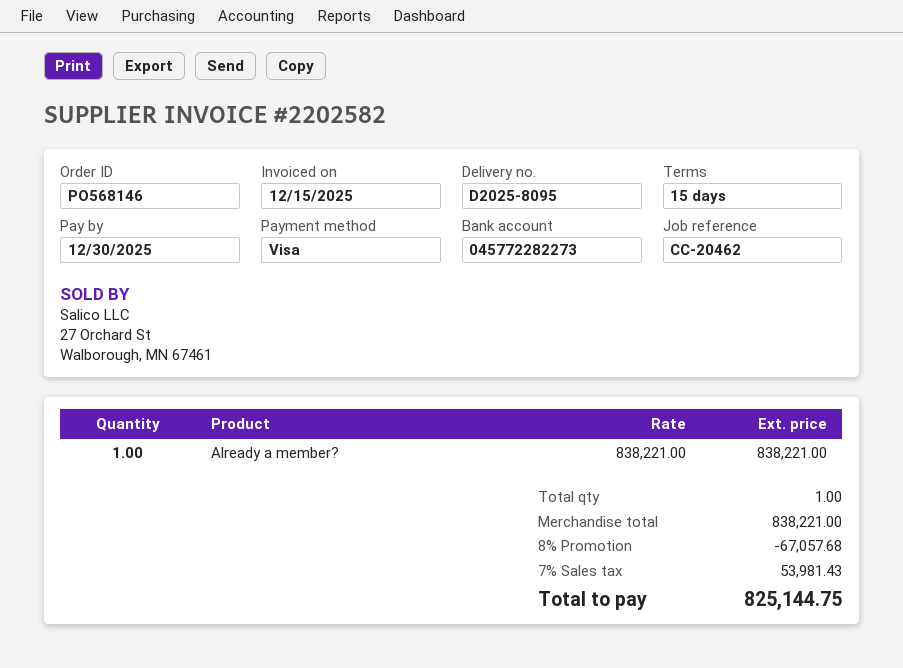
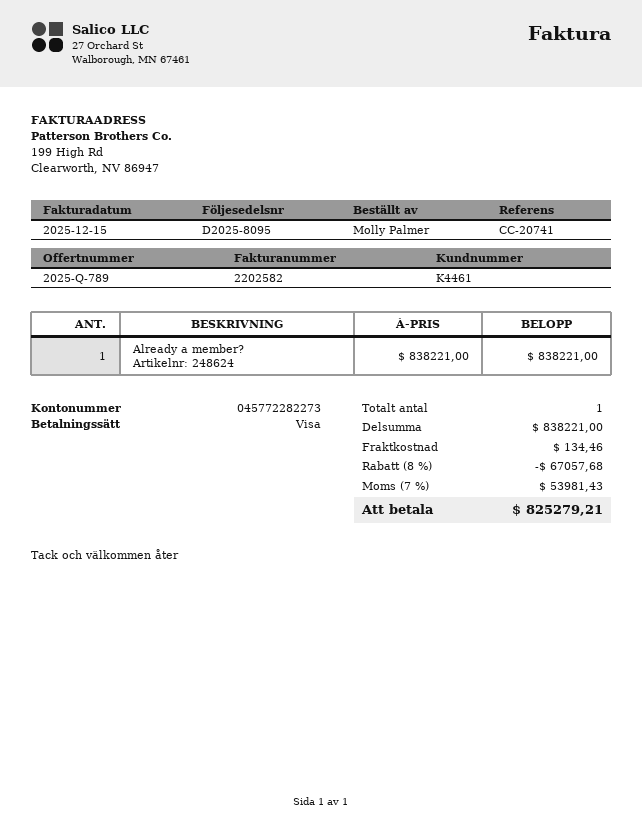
reference: CC-20462 -> CC-20741
shipping: none -> 134.46
total: 825144.75 -> 825279.21

